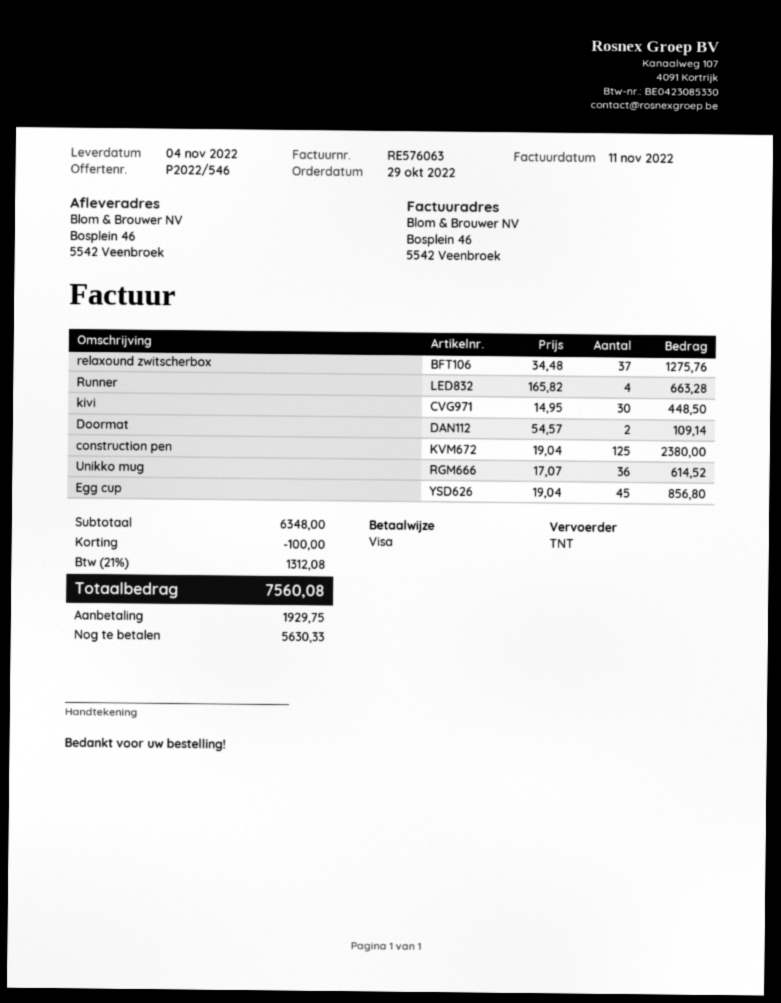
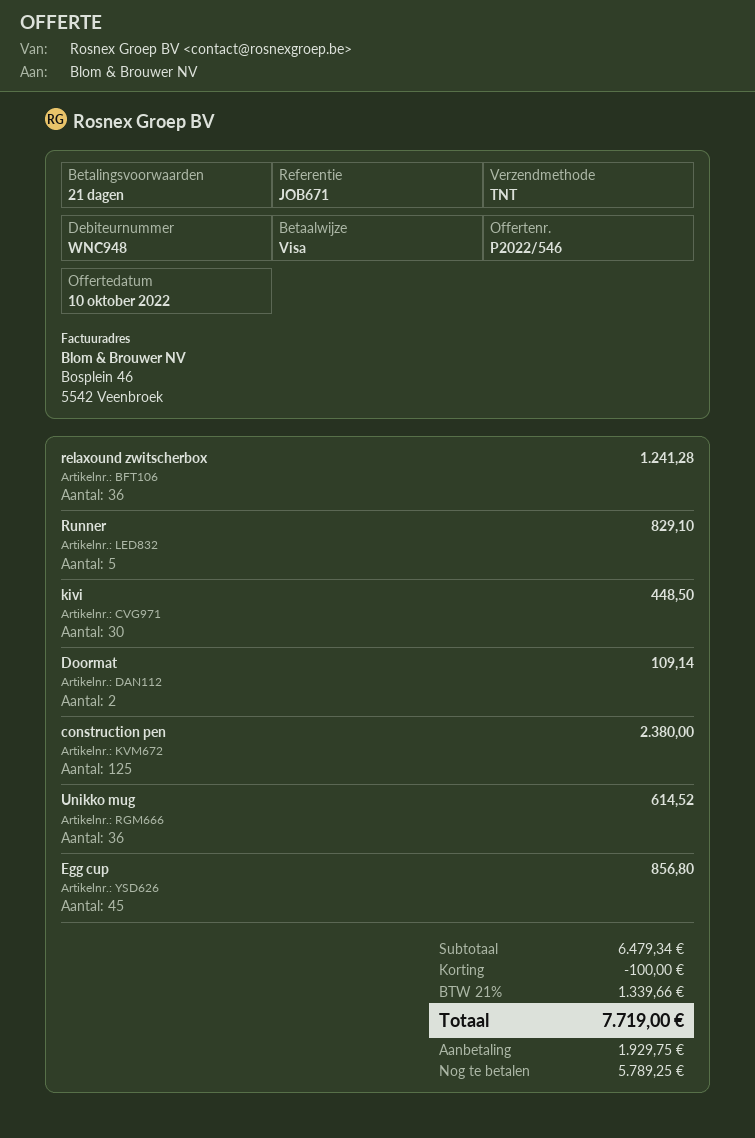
relaxound zwitscherbox: 37 for 1275.76 -> 36 for 1241.28
Runner: 4 for 663.28 -> 5 for 829.10
subtotal: 6348.00 -> 6479.34
tax: 21% = 1312.08 -> 21% = 1339.66
total: 7560.08 -> 7719.00
balance: 5630.33 -> 5789.25

